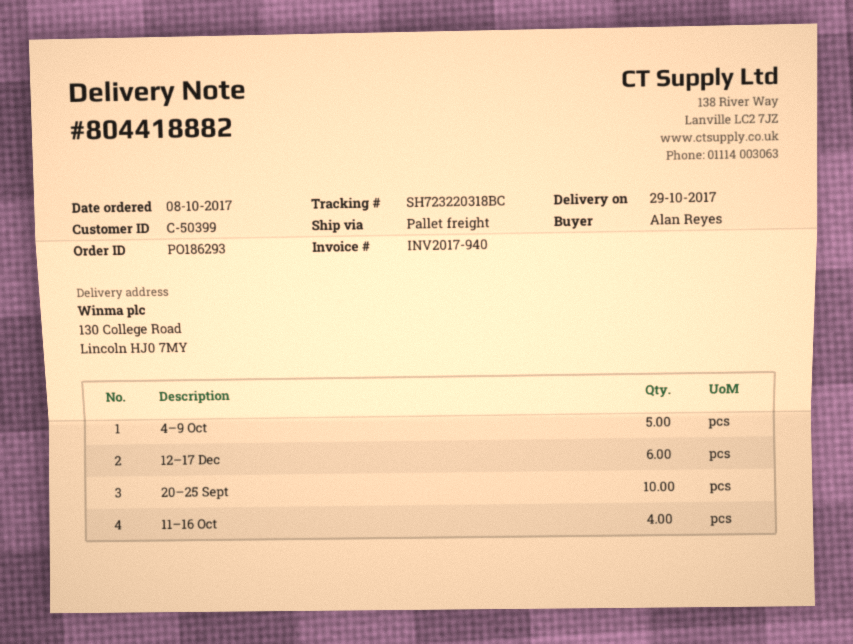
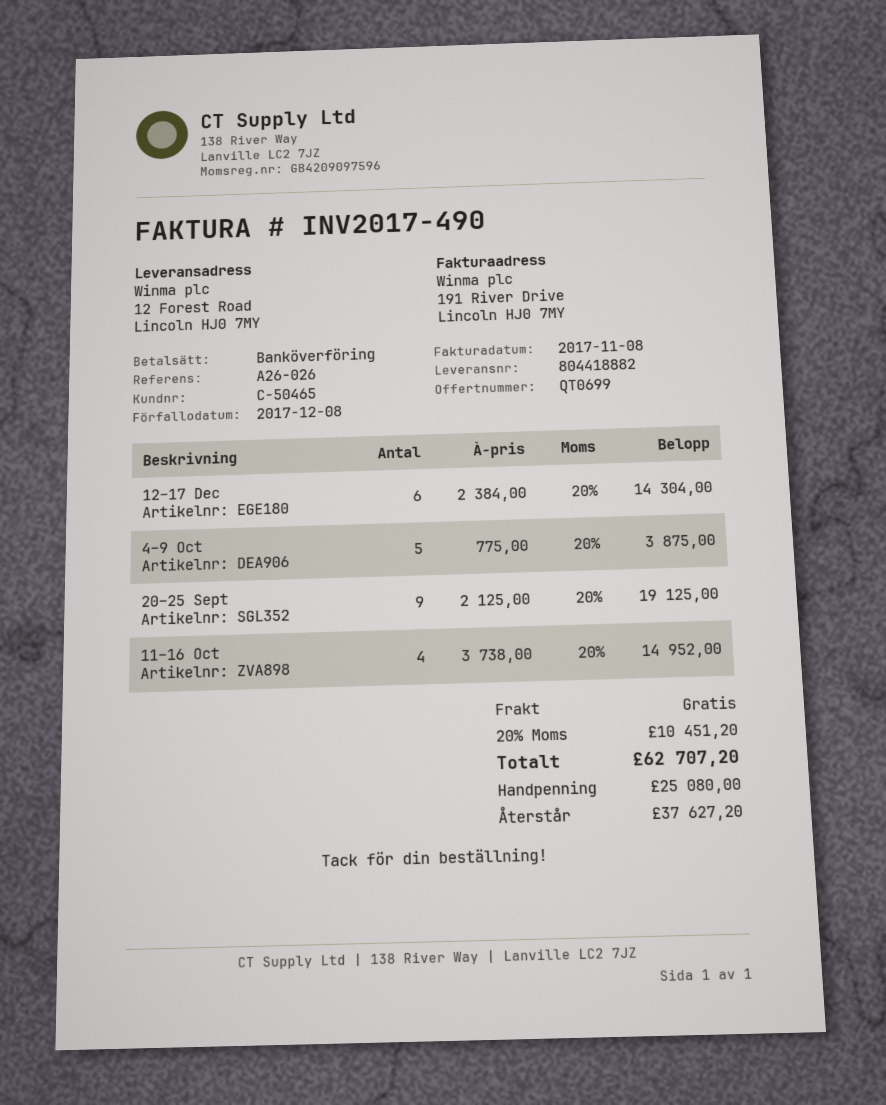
invoice number: INV2017-940 -> INV2017-490
customer number: C-50399 -> C-50465
ship to: 130 College Road, Lincoln HJ0 7MY -> 12 Forest Road, Lincoln HJ0 7MY
20–25 Sept: 10 -> 9

